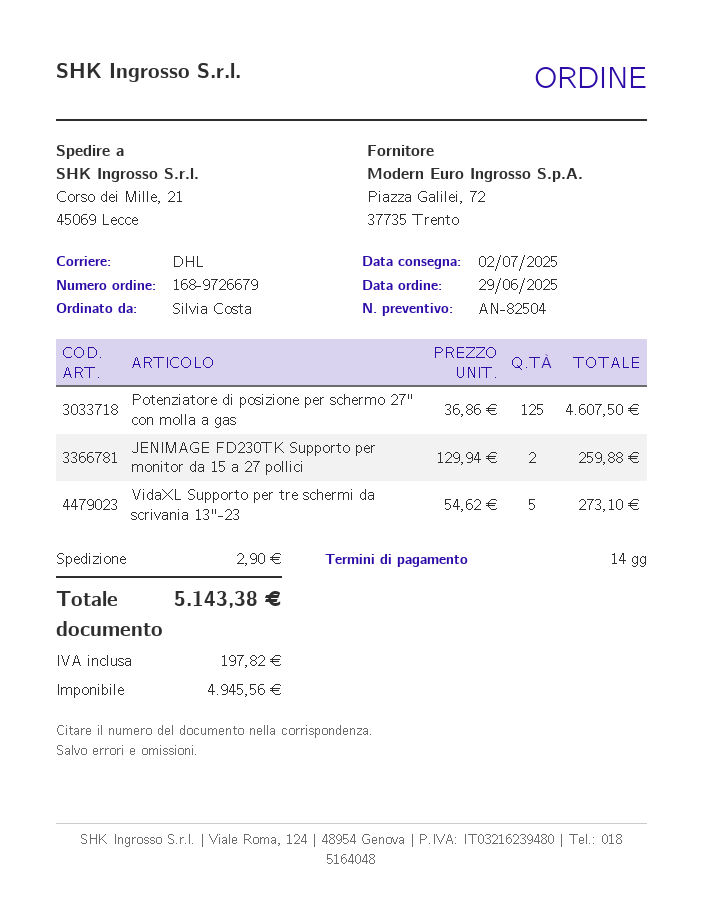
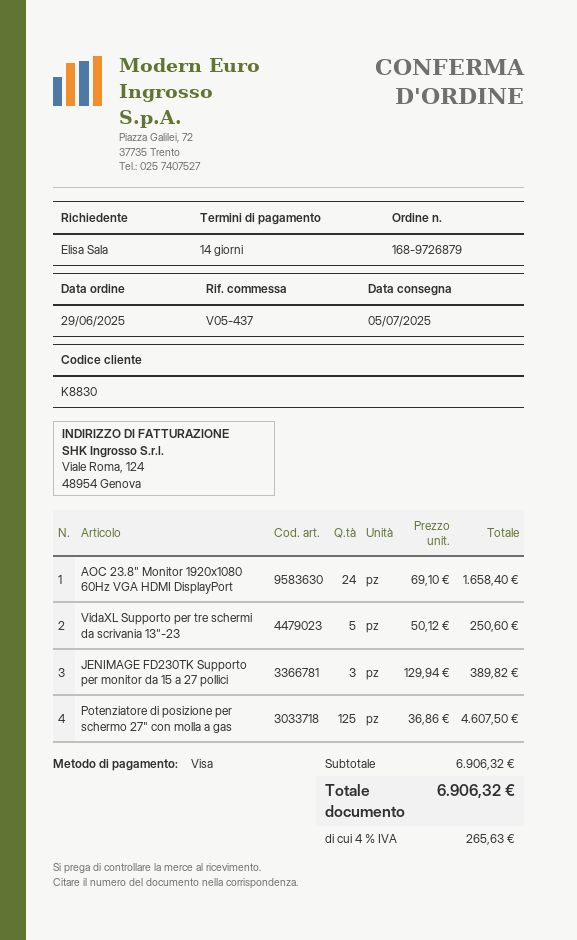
order number: 168-9726679 -> 168-9726879
delivery date: 2025-07-02 -> 2025-07-05
ordered by: Silvia Costa -> Elisa Sala
JENIMAGE FD230TK Supporto per monitor da 15 a 27 pollici: 2 x 129.94 = 259.88 -> 3 x 129.94 = 389.82
VidaXL Supporto per tre schermi da scrivania 13"-23: 5 x 54.62 = 273.10 -> 5 x 50.12 = 250.60
AOC 23.8" Monitor 1920x1080 60Hz VGA HDMI DisplayPort: none -> 24 x 69.10 = 1658.40
shipping: 2.90 -> none
tax: 197.82 -> 265.63
total: 5143.38 -> 6906.32

